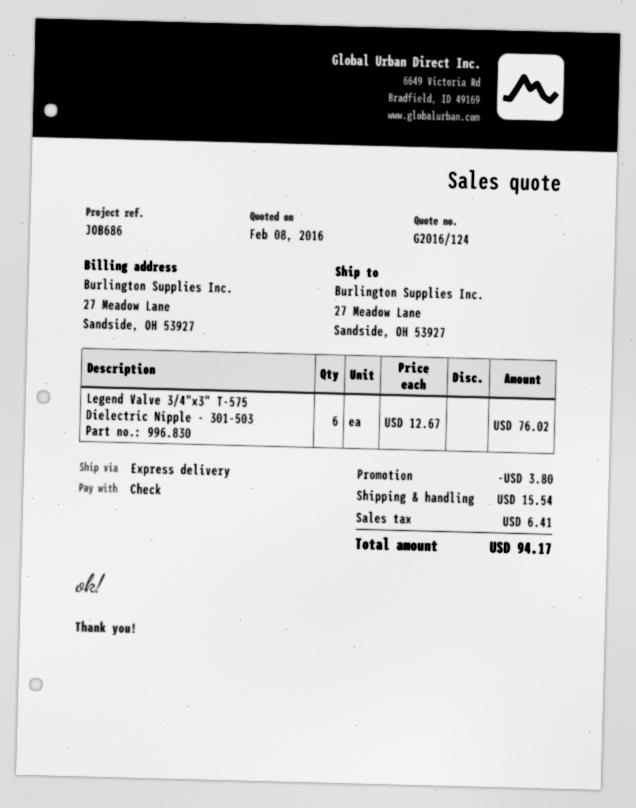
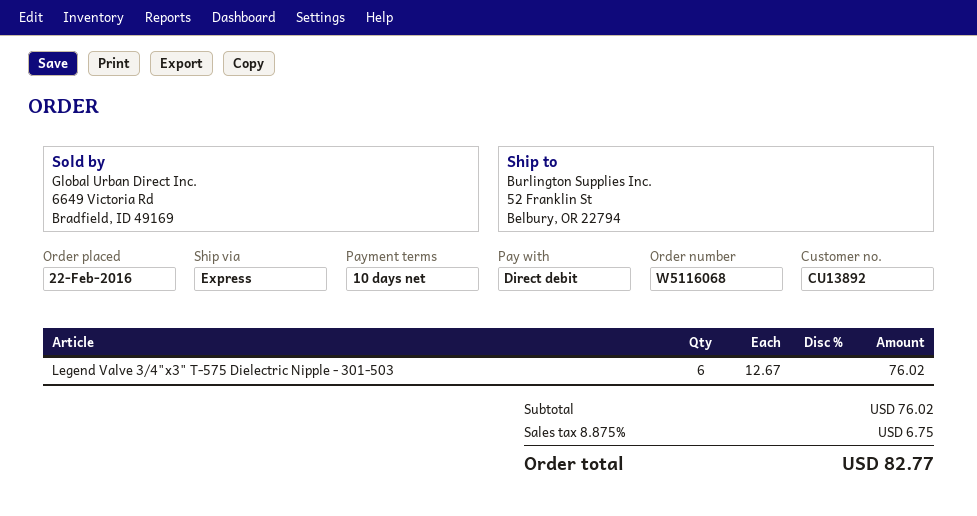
payment method: cheque -> direct debit
ship to: 27 Meadow Lane, Sandside, OH 53927 -> 52 Franklin St, Belbury, OR 22794
discount: 3.80 -> none
shipping: 15.54 -> none
tax: 6.41 -> 6.75
total: 94.17 -> 82.77

